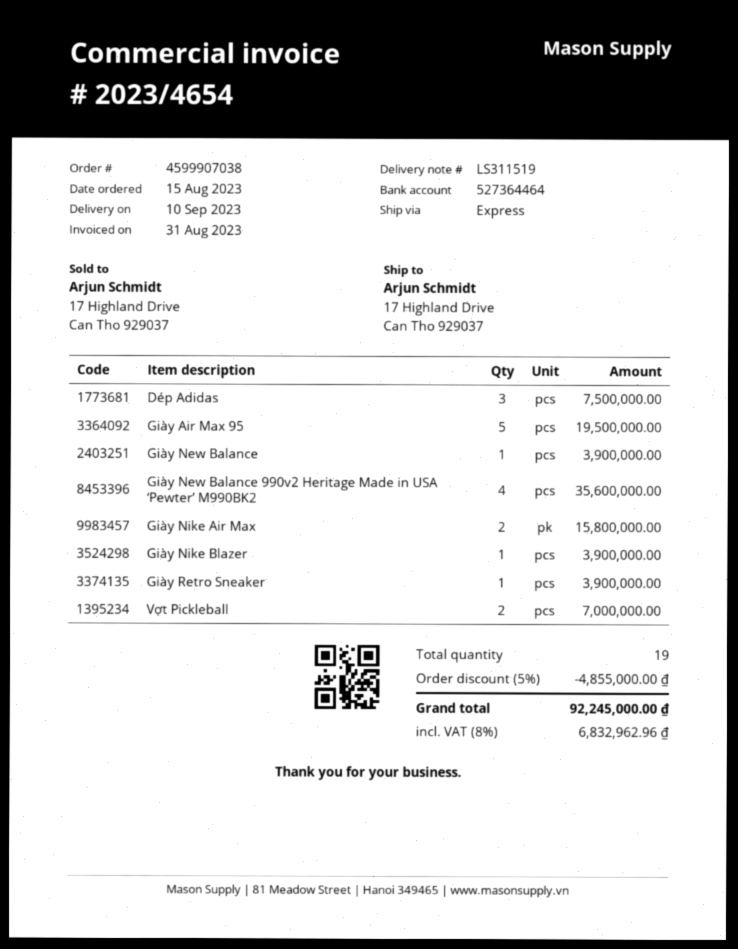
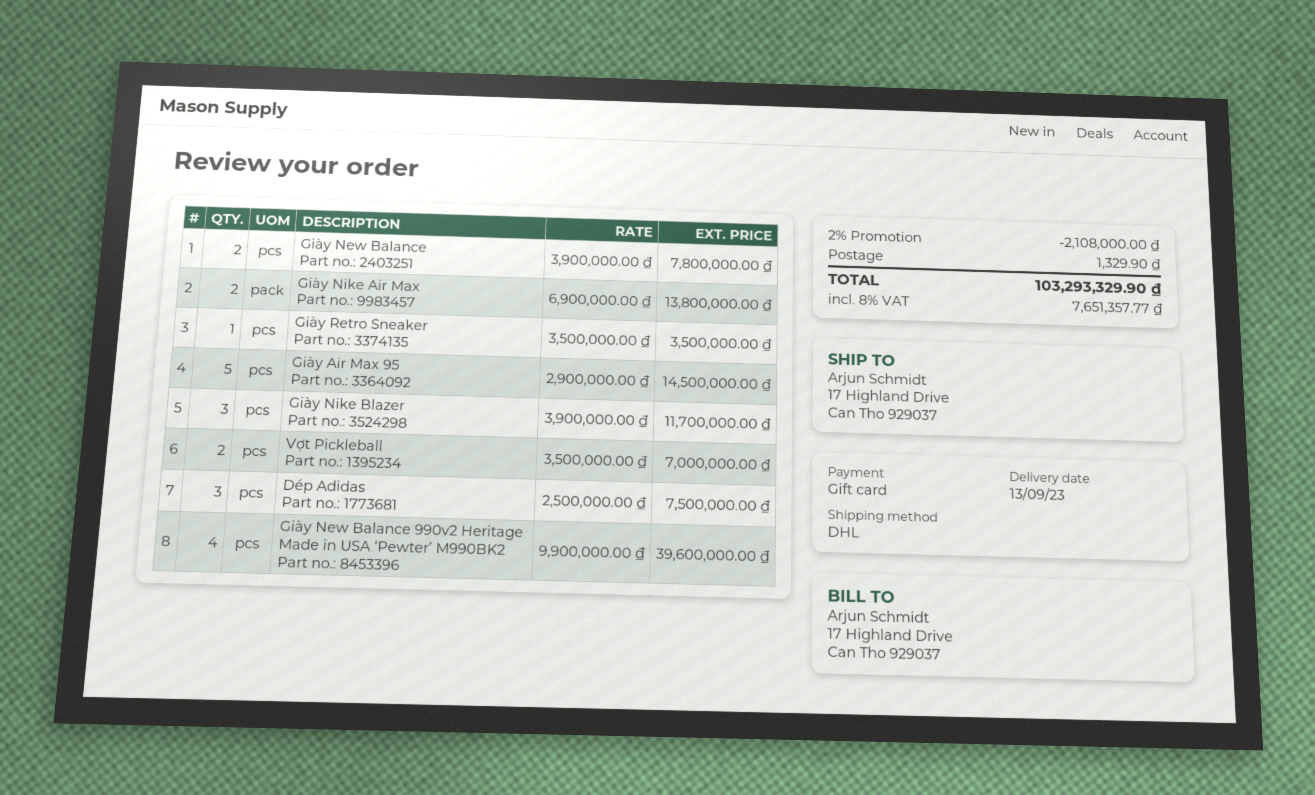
delivery date: 2023-09-10 -> 2023-09-13
shipping method: express -> DHL
Giày Air Max 95: 5 for 19500000.00 -> 5 for 14500000.00
Giày New Balance: 1 for 3900000.00 -> 2 for 7800000.00
Giày New Balance 990v2 Heritage Made in USA ‘Pewter’ M990BK2: 4 for 35600000.00 -> 4 for 39600000.00
Giày Nike Air Max: 2 for 15800000.00 -> 2 for 13800000.00
Giày Nike Blazer: 1 for 3900000.00 -> 3 for 11700000.00
Giày Retro Sneaker: 1 for 3900000.00 -> 1 for 3500000.00
discount: 5% = 4855000.00 -> 2% = 2108000.00
shipping: none -> 1329.90
tax: 8% = 6832962.96 -> 8% = 7651357.77
total: 92245000.00 -> 103293329.90

